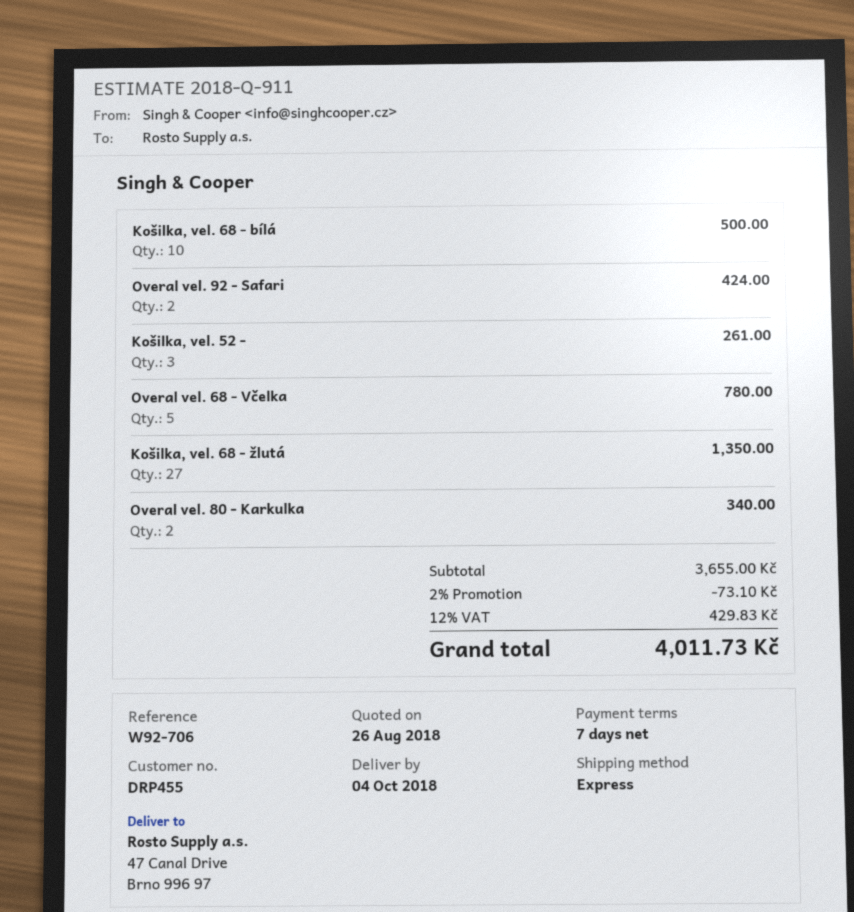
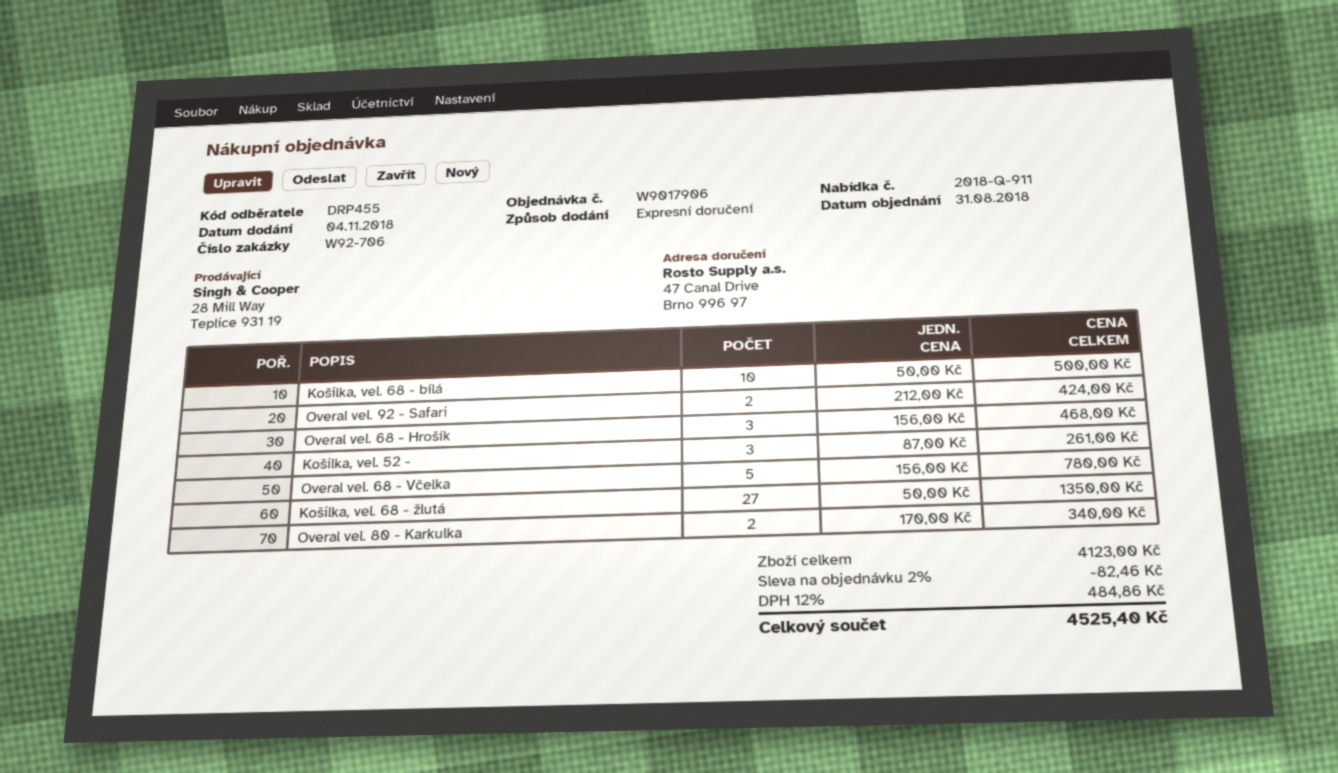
delivery date: 2018-10-04 -> 2018-11-04
Overal vel. 68 - Hrošík: none -> 3 for 468.00
subtotal: 3655.00 -> 4123.00
discount: 2% = 73.10 -> 2% = 82.46
tax: 12% = 429.83 -> 12% = 484.86
total: 4011.73 -> 4525.40

